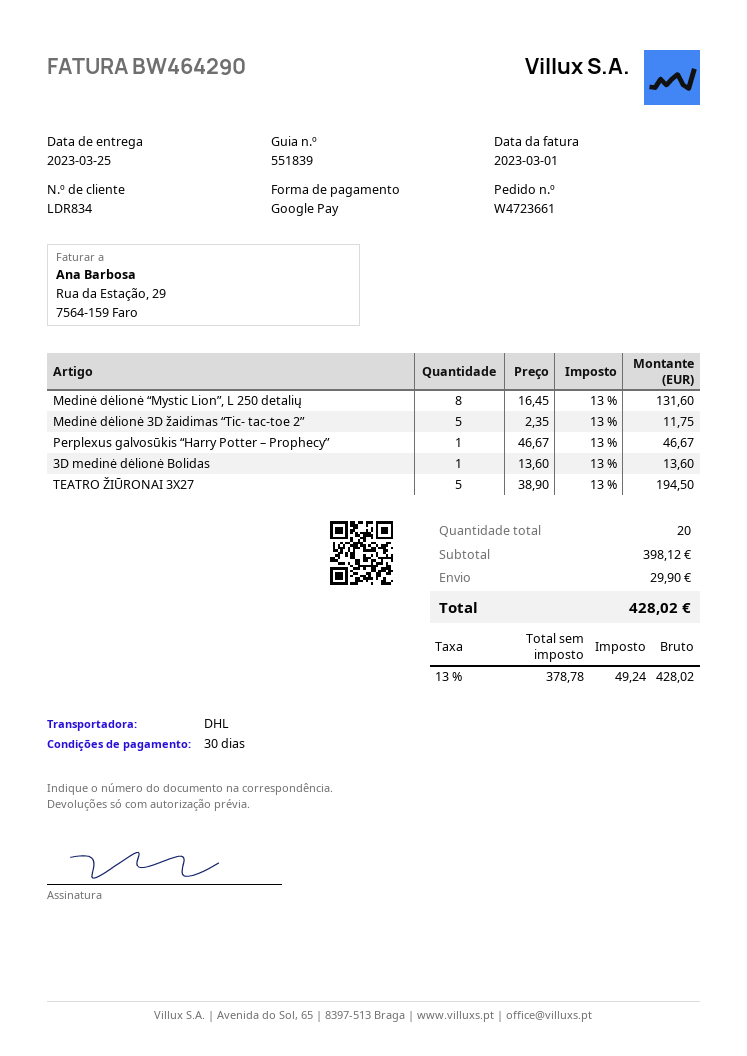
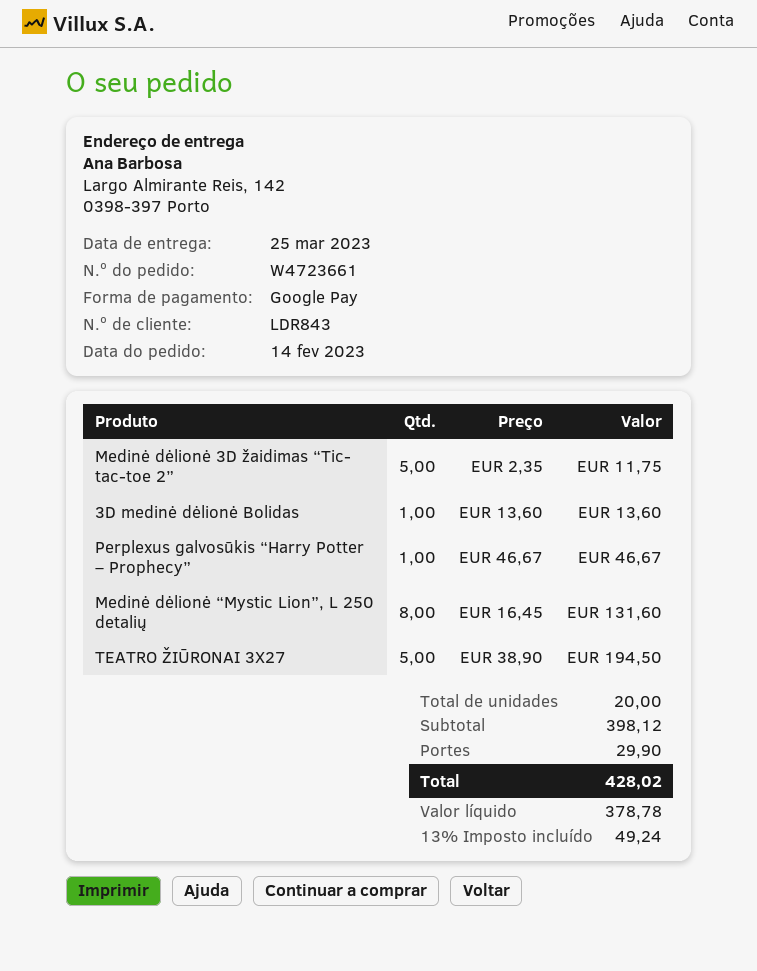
customer number: LDR834 -> LDR843

